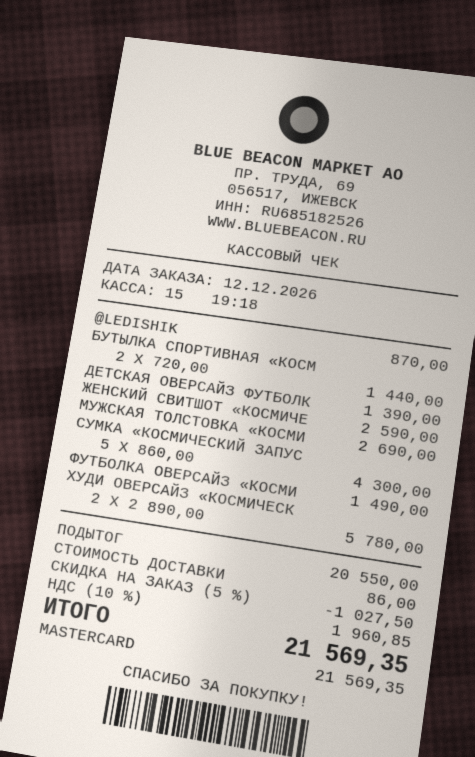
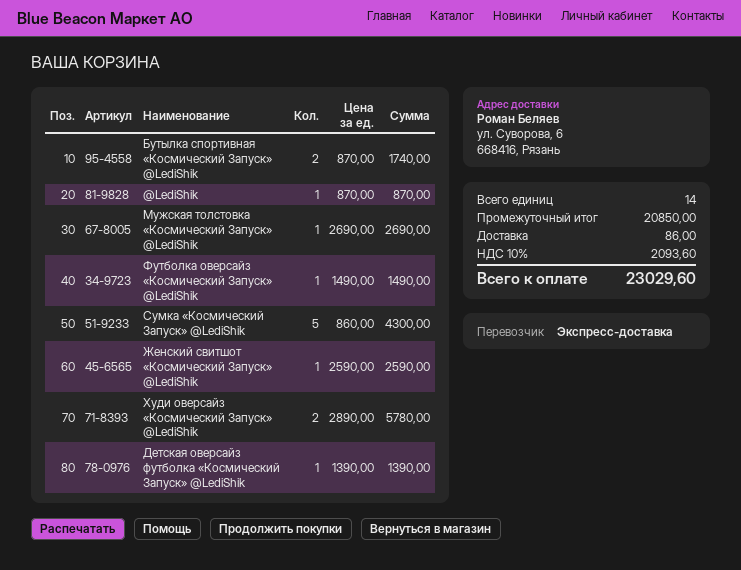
БУТЫЛКА СПОРТИВНАЯ «КОСМ: 2 x 720.00 = 1440.00 -> 2 x 870.00 = 1740.00
subtotal: 20550.00 -> 20850.00
discount: 5% = 1027.50 -> none
tax: 10% = 1960.85 -> 10% = 2093.60
total: 21569.35 -> 23029.60

